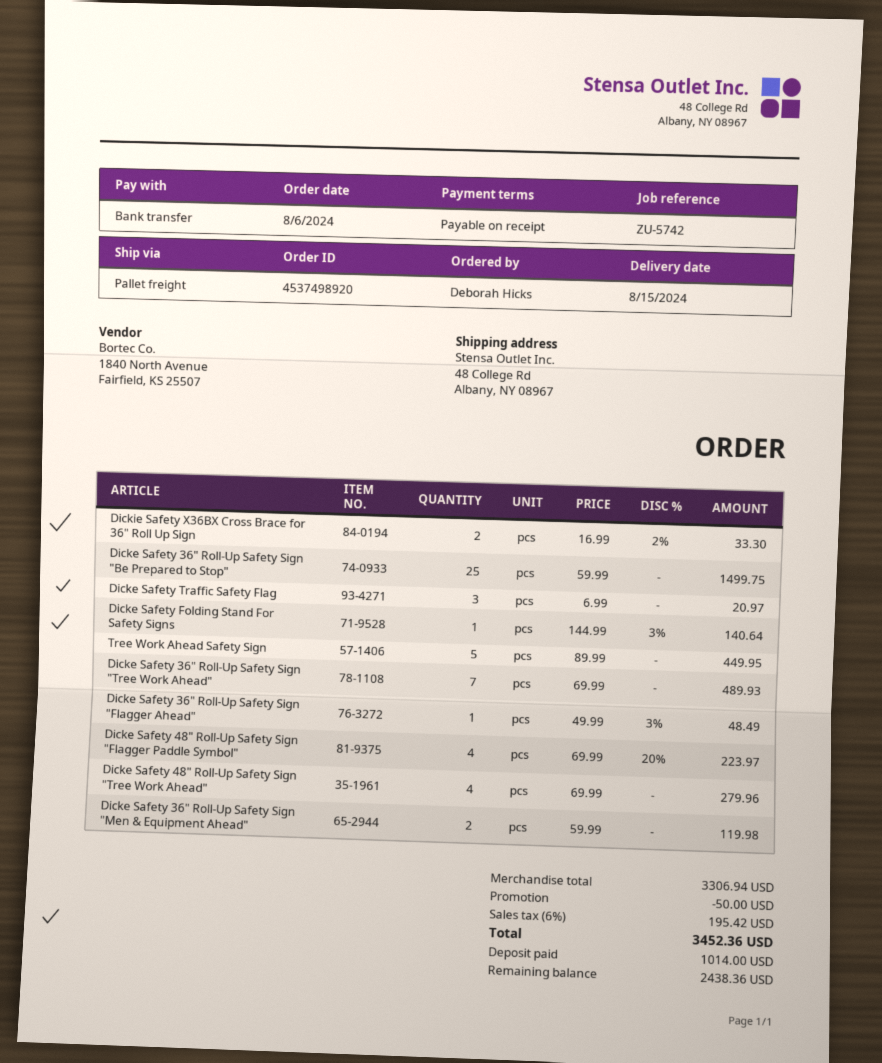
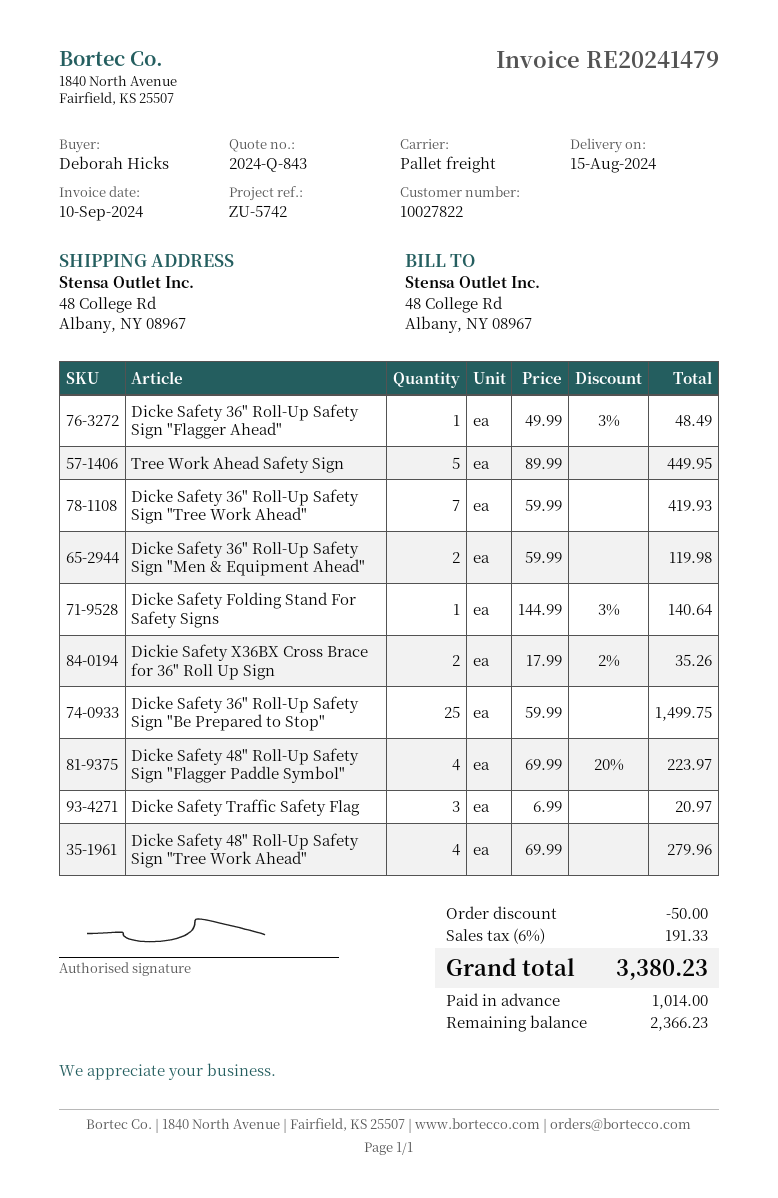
Dickie Safety X36BX Cross Brace for 36" Roll Up Sign: 2 x 16.99 - 2% = 33.30 -> 2 x 17.99 - 2% = 35.26
Dicke Safety 36" Roll-Up Safety Sign "Tree Work Ahead": 7 x 69.99 = 489.93 -> 7 x 59.99 = 419.93
tax: 6% = 195.42 -> 6% = 191.33
total: 3452.36 -> 3380.23
balance: 2438.36 -> 2366.23

